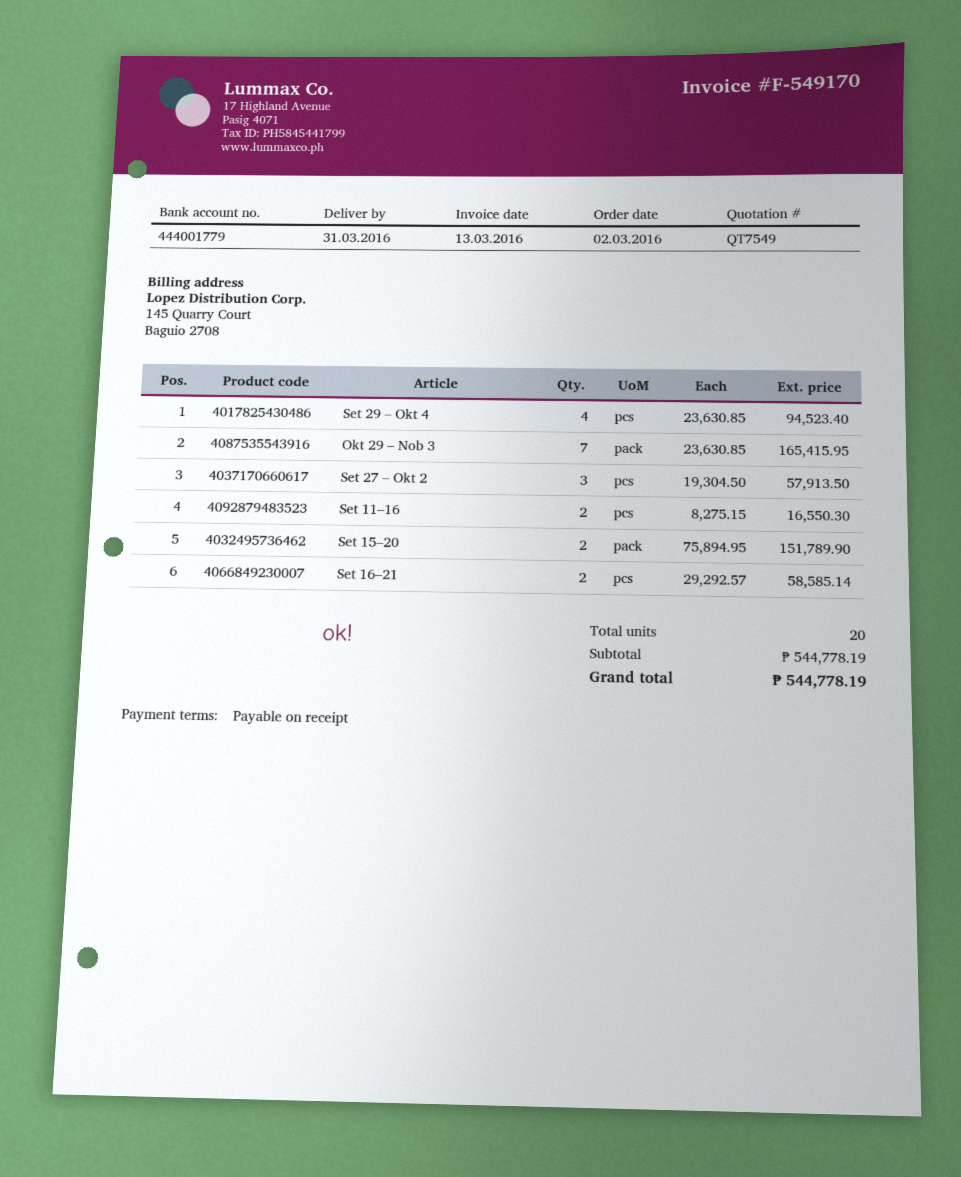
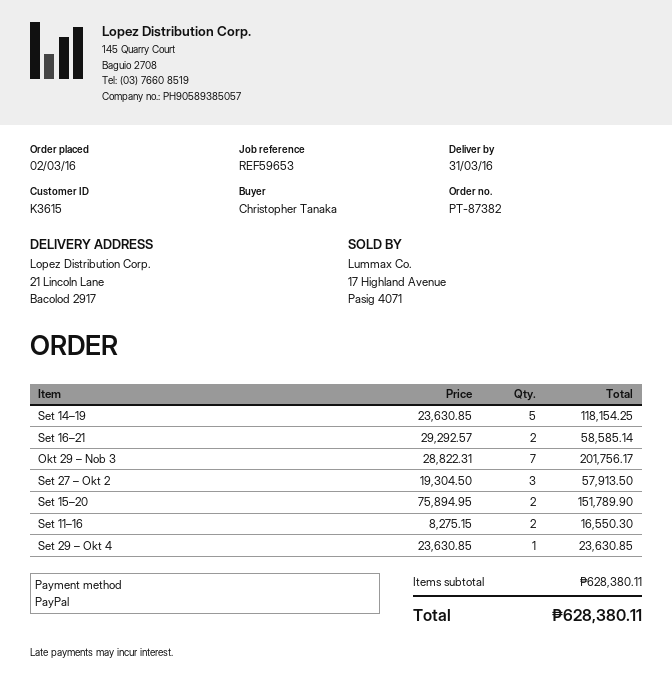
Set 29 – Okt 4: 4 x 23630.85 = 94523.40 -> 1 x 23630.85 = 23630.85
Okt 29 – Nob 3: 7 x 23630.85 = 165415.95 -> 7 x 28822.31 = 201756.17
Set 14–19: none -> 5 x 23630.85 = 118154.25
subtotal: 544778.19 -> 628380.11
total: 544778.19 -> 628380.11

